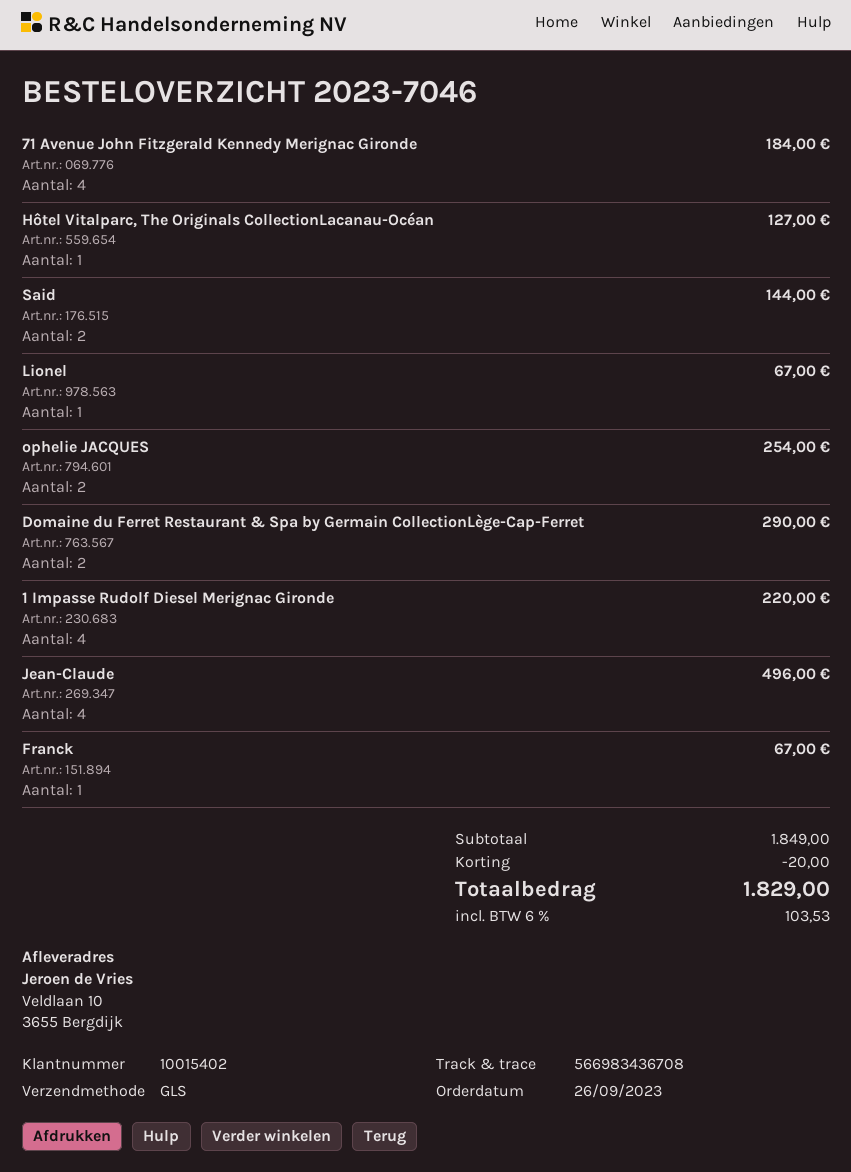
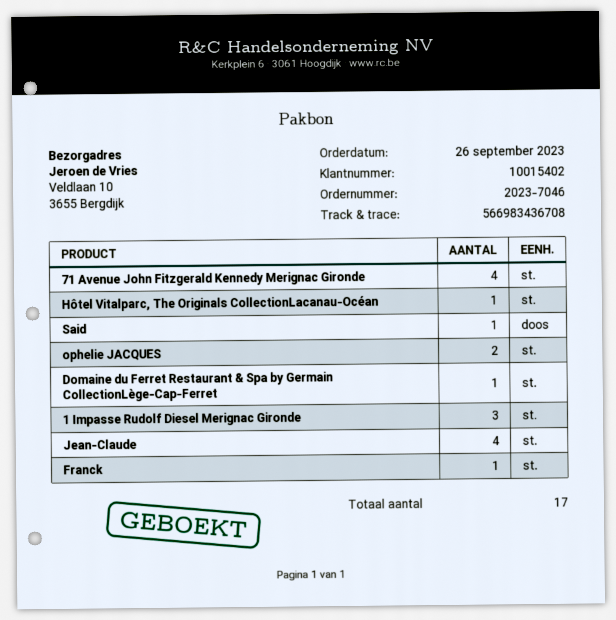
Said: 2 -> 1
Lionel: 1 -> none
Domaine du Ferret Restaurant & Spa by Germain CollectionLège-Cap-Ferret: 2 -> 1
1 Impasse Rudolf Diesel Merignac Gironde: 4 -> 3

